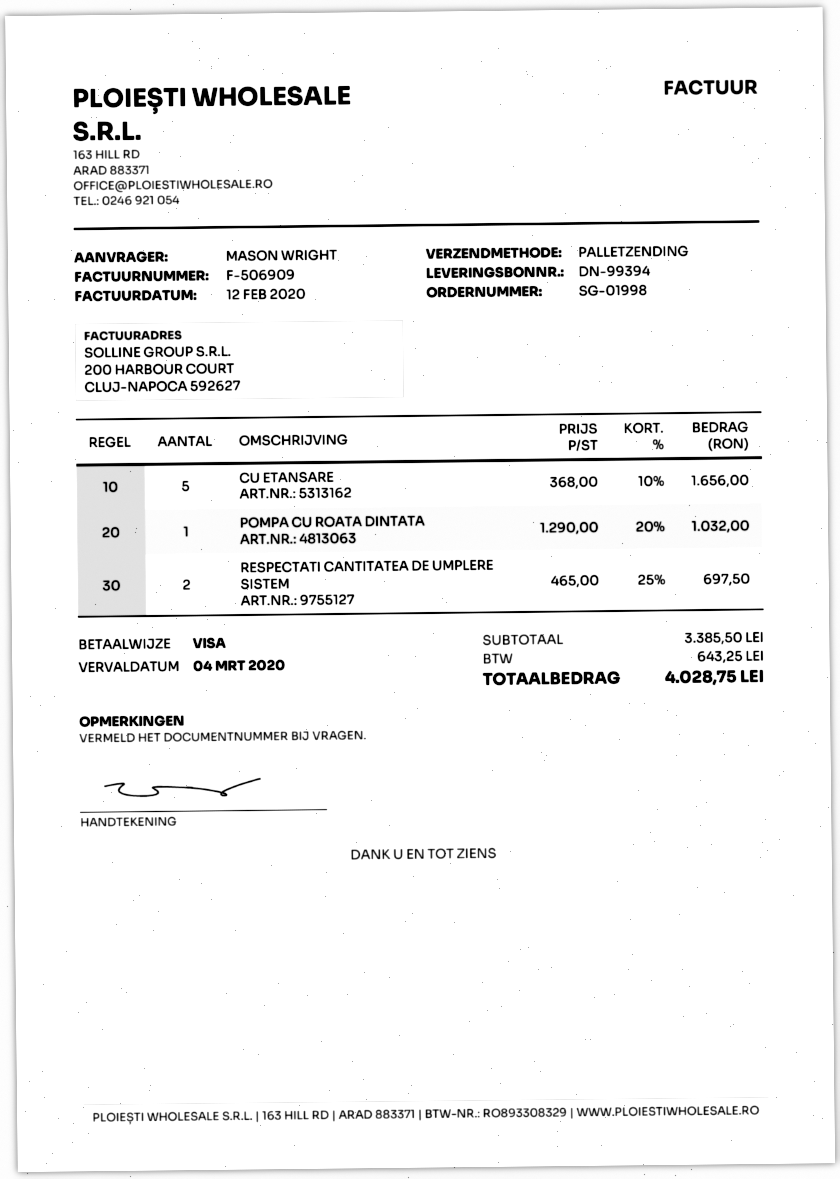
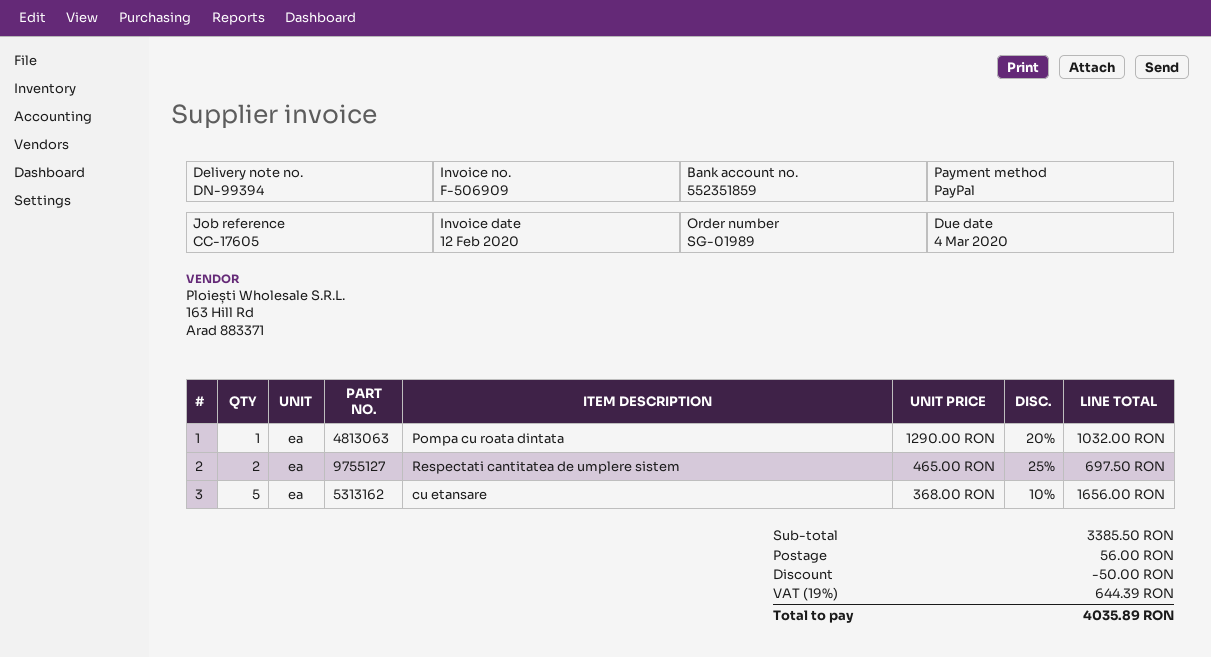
order number: SG-01998 -> SG-01989
payment method: Visa -> PayPal
discount: none -> 50.00
shipping: none -> 56.00
tax: 643.25 -> 644.39
total: 4028.75 -> 4035.89

